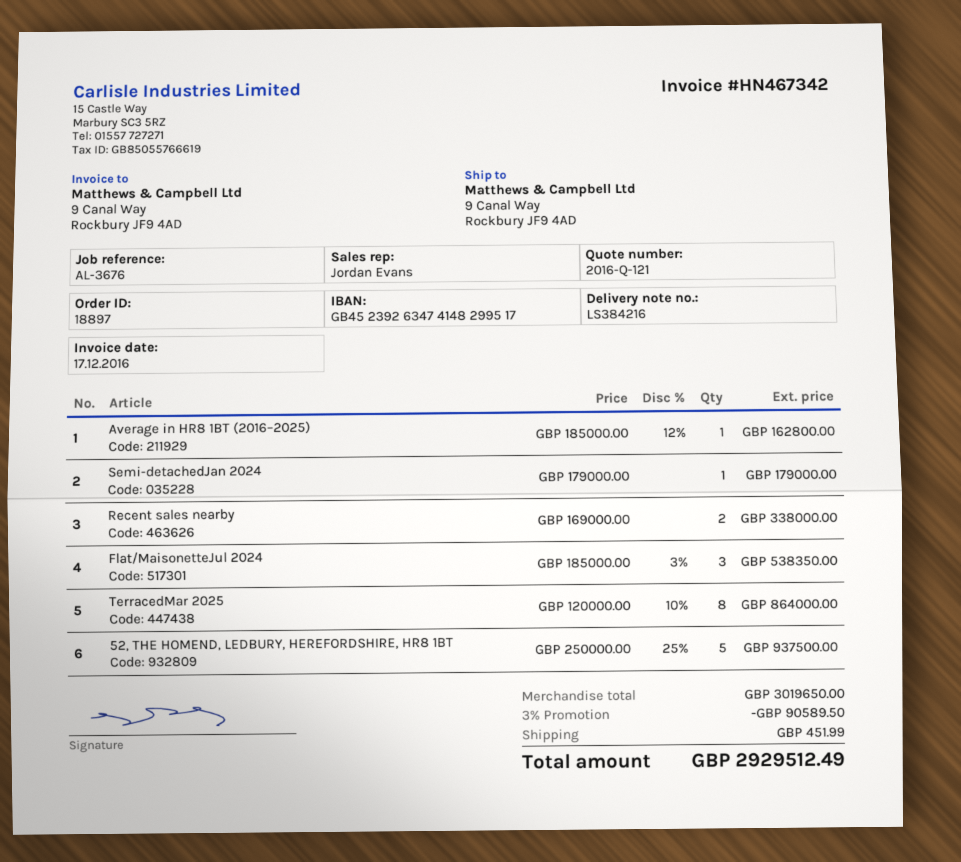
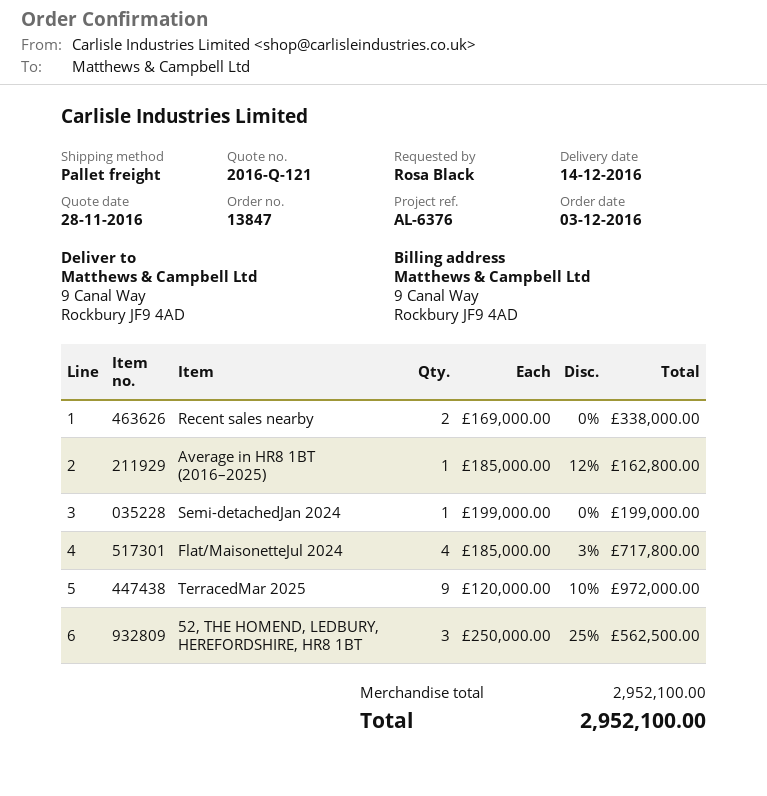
order number: 18897 -> 13847
reference: AL-3676 -> AL-6376
Semi-detachedJan 2024: 1 x 179000.00 = 179000.00 -> 1 x 199000.00 = 199000.00
Flat/MaisonetteJul 2024: 3 x 185000.00 - 3% = 538350.00 -> 4 x 185000.00 - 3% = 717800.00
TerracedMar 2025: 8 x 120000.00 - 10% = 864000.00 -> 9 x 120000.00 - 10% = 972000.00
52, THE HOMEND, LEDBURY, HEREFORDSHIRE, HR8 1BT: 5 x 250000.00 - 25% = 937500.00 -> 3 x 250000.00 - 25% = 562500.00
subtotal: 3019650.00 -> 2952100.00
discount: 3% = 90589.50 -> none
shipping: 451.99 -> none
total: 2929512.49 -> 2952100.00

